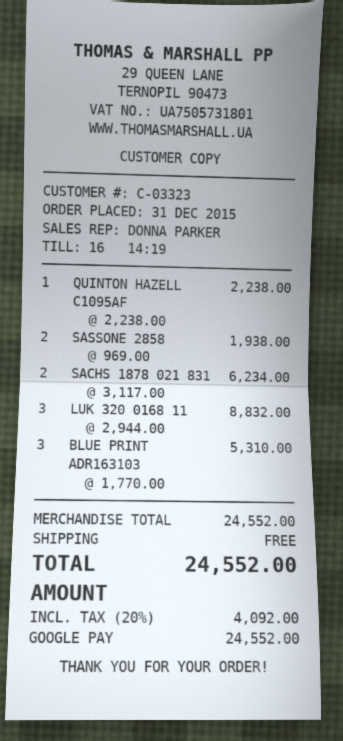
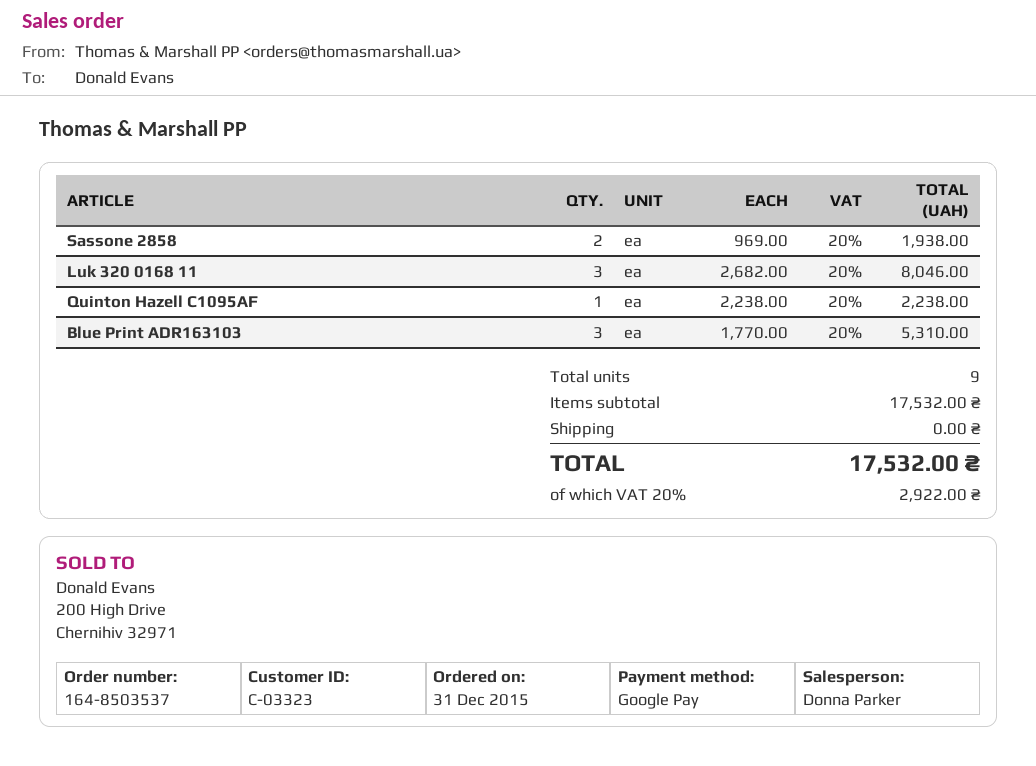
SACHS 1878 021 831: 2 x 3117.00 = 6234.00 -> none
LUK 320 0168 11: 3 x 2944.00 = 8832.00 -> 3 x 2682.00 = 8046.00
subtotal: 24552.00 -> 17532.00
tax: 20% = 4092.00 -> 20% = 2922.00
total: 24552.00 -> 17532.00

